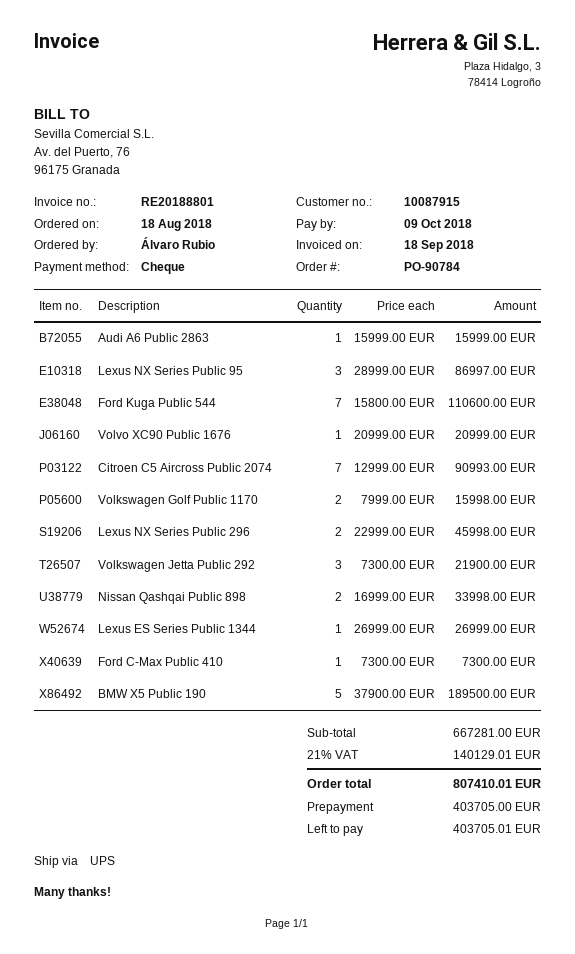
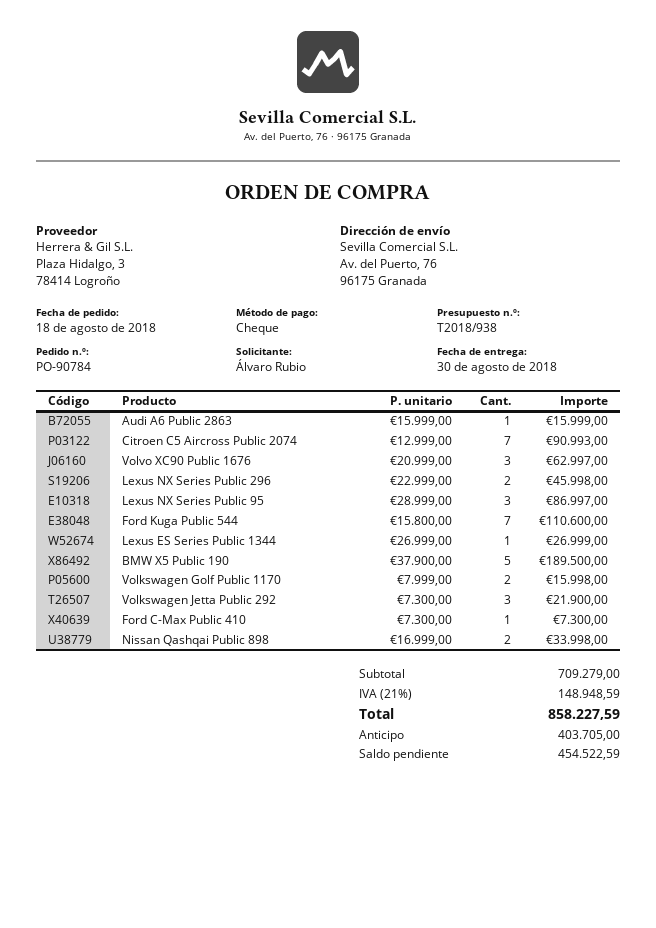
Volvo XC90 Public 1676: 1 x 20999.00 = 20999.00 -> 3 x 20999.00 = 62997.00
subtotal: 667281.00 -> 709279.00
tax: 21% = 140129.01 -> 21% = 148948.59
total: 807410.01 -> 858227.59
balance: 403705.01 -> 454522.59

